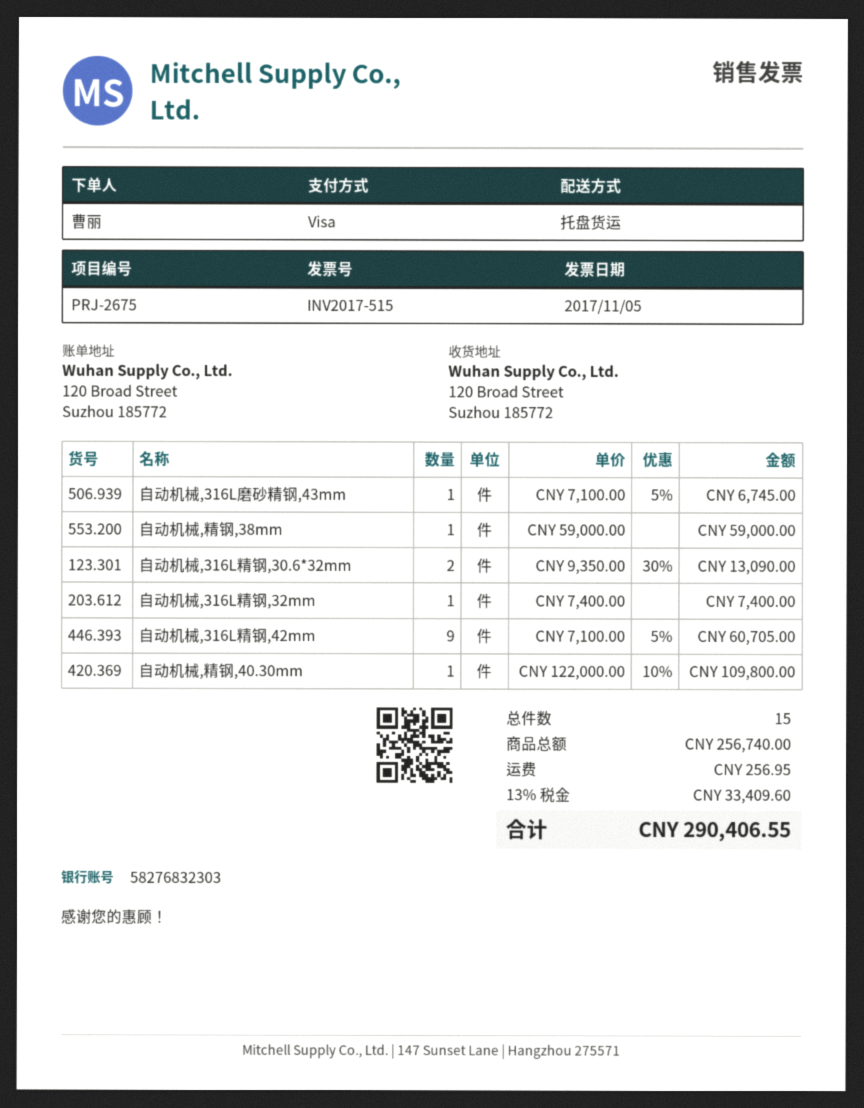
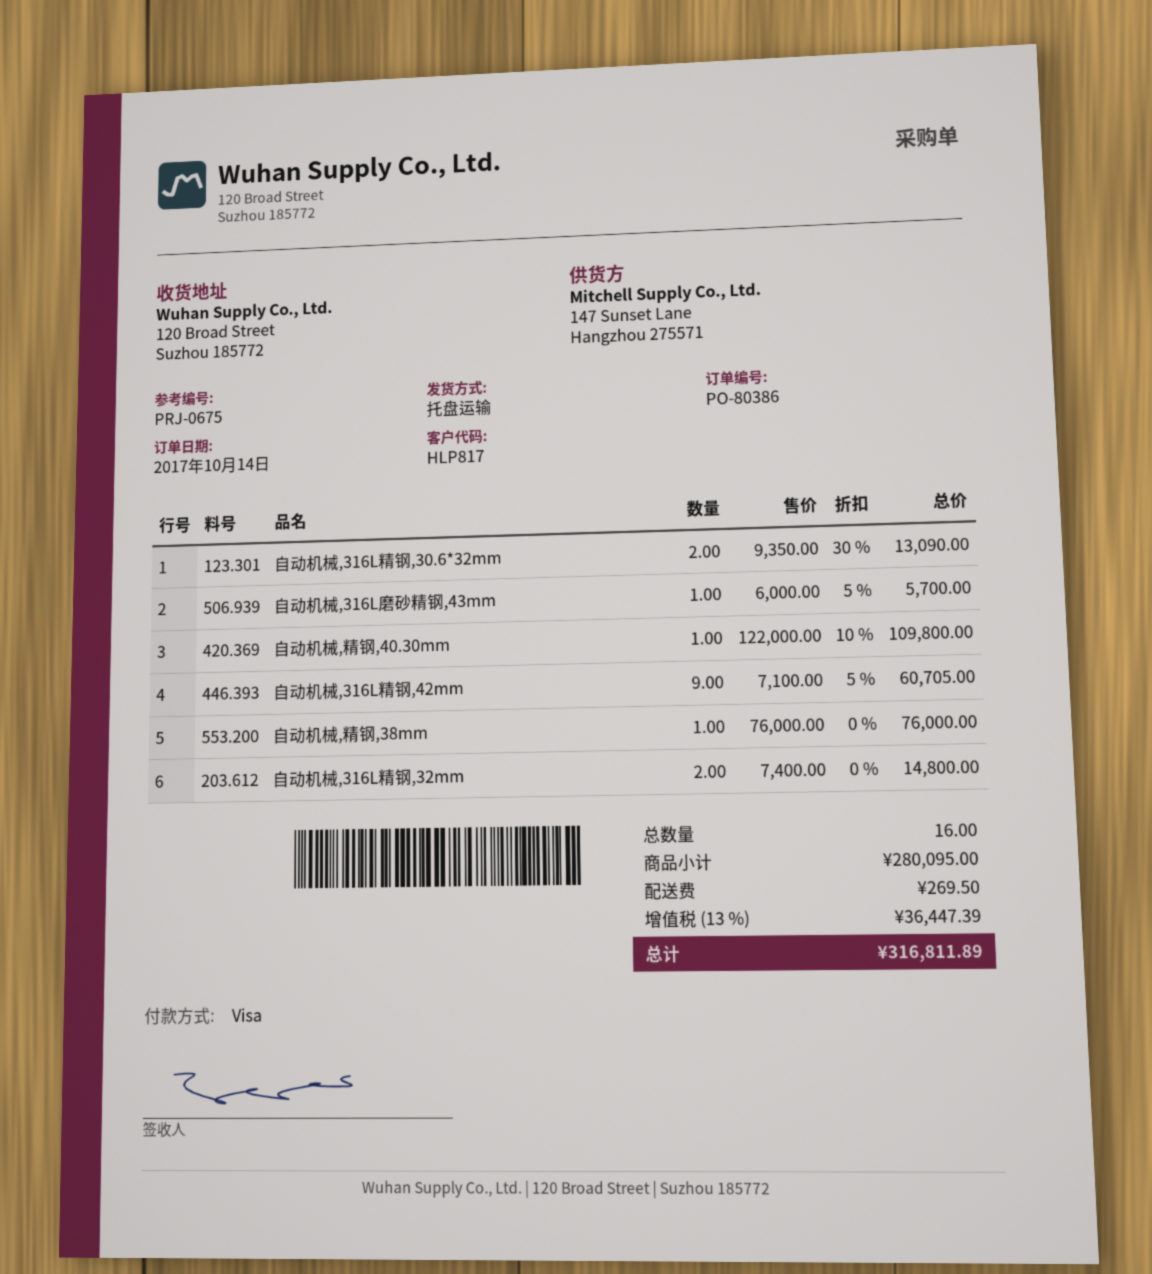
reference: PRJ-2675 -> PRJ-0675
自动机械,316L磨砂精钢,43mm: 1 x 7100.00 - 5% = 6745.00 -> 1 x 6000.00 - 5% = 5700.00
自动机械,精钢,38mm: 1 x 59000.00 = 59000.00 -> 1 x 76000.00 = 76000.00
自动机械,316L精钢,32mm: 1 x 7400.00 = 7400.00 -> 2 x 7400.00 = 14800.00
total quantity: 15 -> 16
subtotal: 256740.00 -> 280095.00
shipping: 256.95 -> 269.50
tax: 13% = 33409.60 -> 13% = 36447.39
total: 290406.55 -> 316811.89

